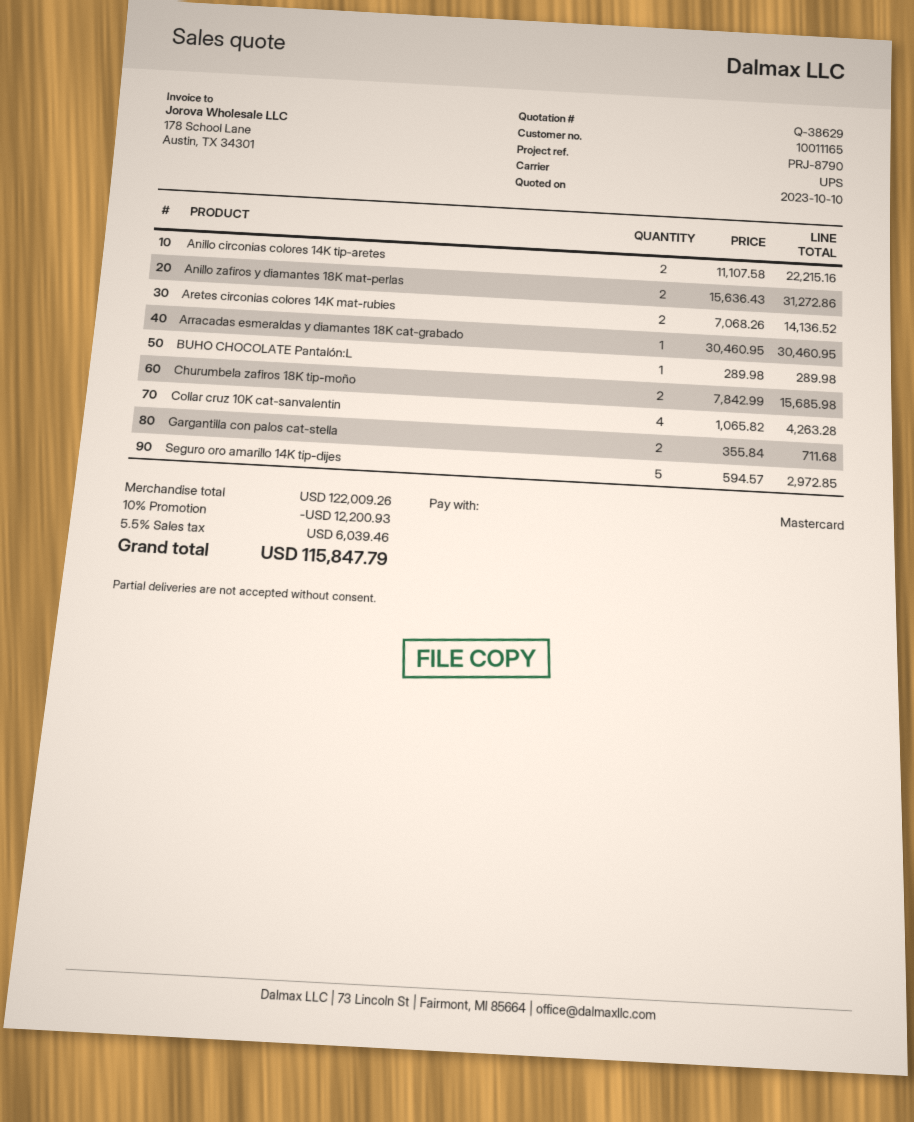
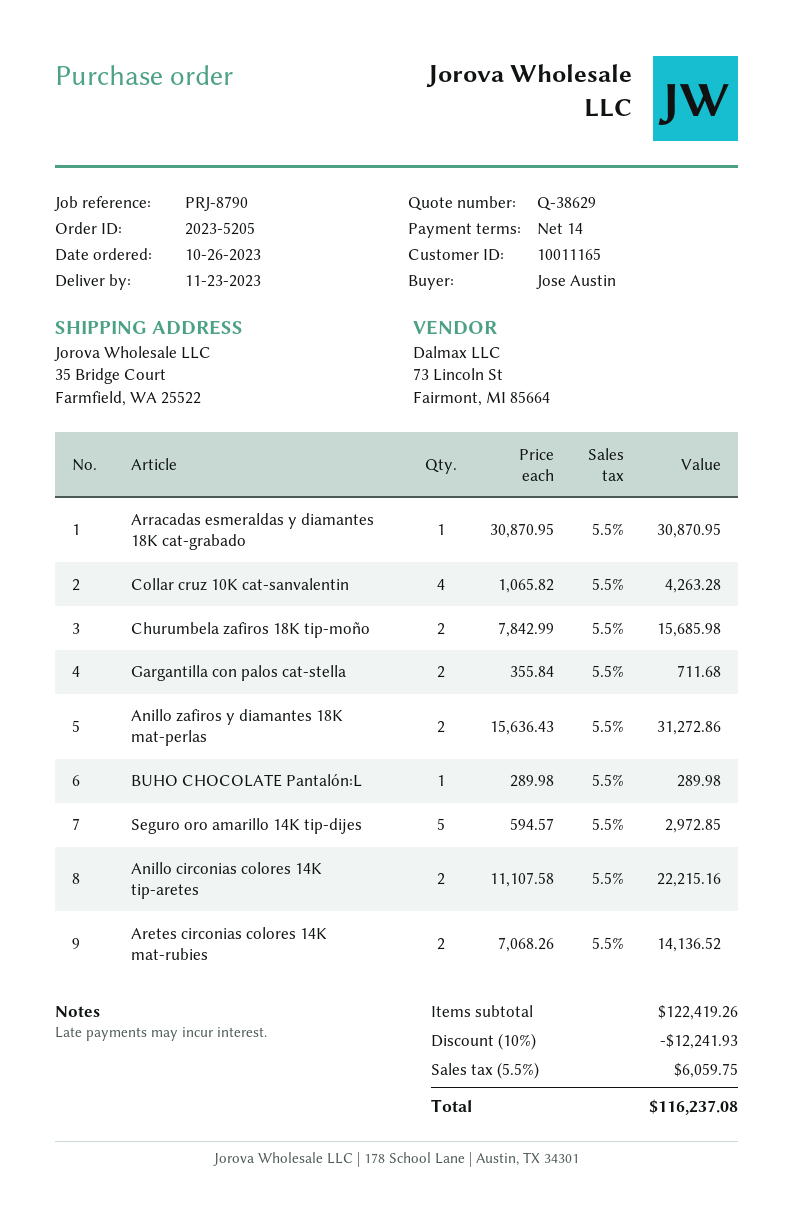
Arracadas esmeraldas y diamantes 18K cat-grabado: 1 x 30460.95 = 30460.95 -> 1 x 30870.95 = 30870.95
subtotal: 122009.26 -> 122419.26
discount: 10% = 12200.93 -> 10% = 12241.93
tax: 5.5% = 6039.46 -> 5.5% = 6059.75
total: 115847.79 -> 116237.08

